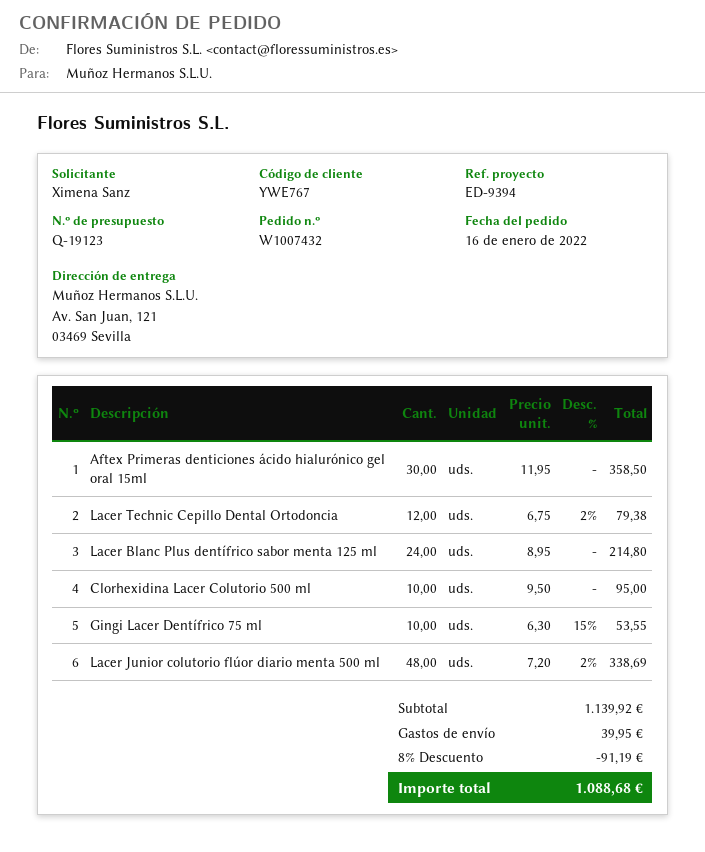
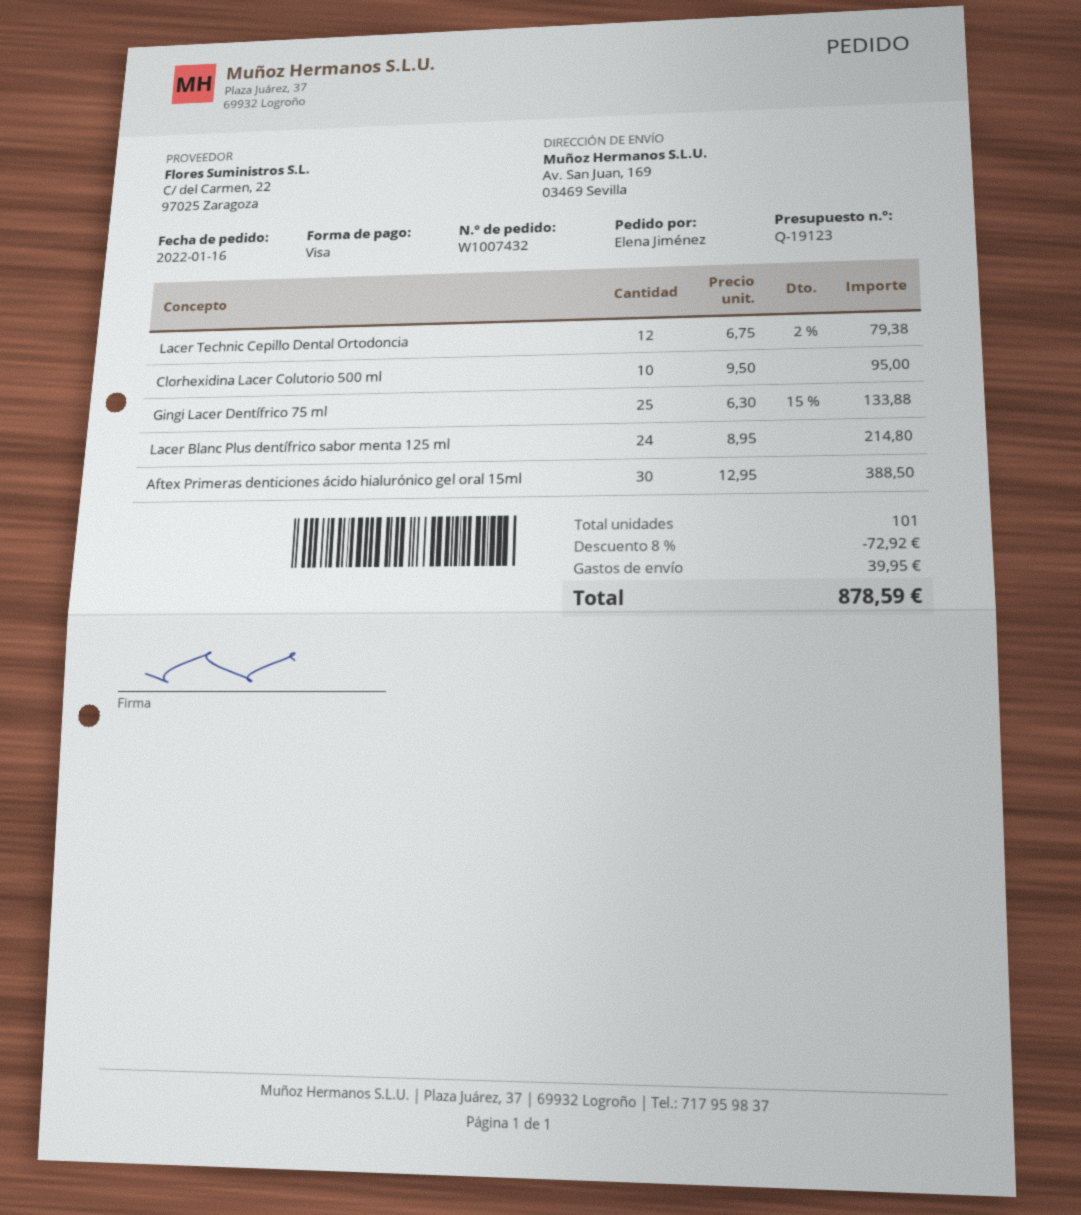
ordered by: Ximena Sanz -> Elena Jiménez
ship to: Av. San Juan, 121, 03469 Sevilla -> Av. San Juan, 169, 03469 Sevilla
Aftex Primeras denticiones ácido hialurónico gel oral 15ml: 30 x 11.95 = 358.50 -> 30 x 12.95 = 388.50
Gingi Lacer Dentífrico 75 ml: 10 x 6.30 - 15% = 53.55 -> 25 x 6.30 - 15% = 133.88
Lacer Junior colutorio flúor diario menta 500 ml: 48 x 7.20 - 2% = 338.69 -> none
discount: 8% = 91.19 -> 8% = 72.92
total: 1088.68 -> 878.59

